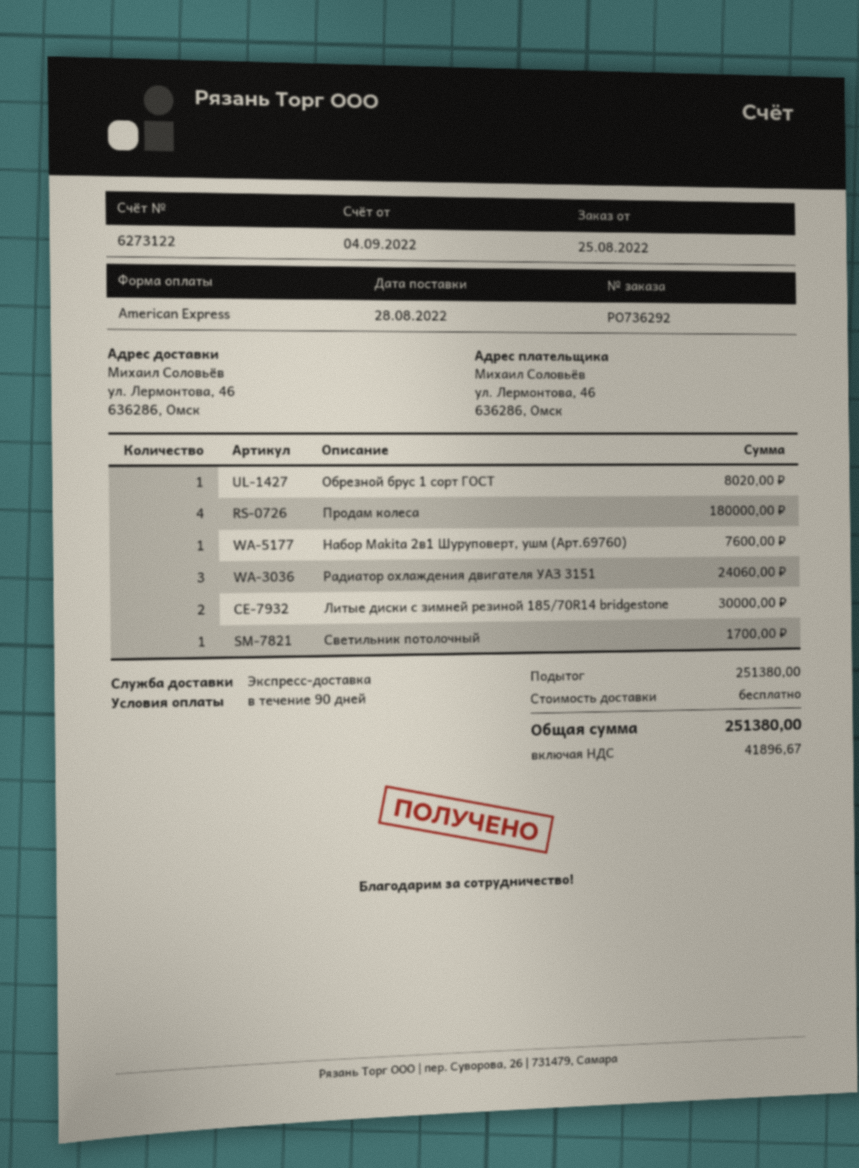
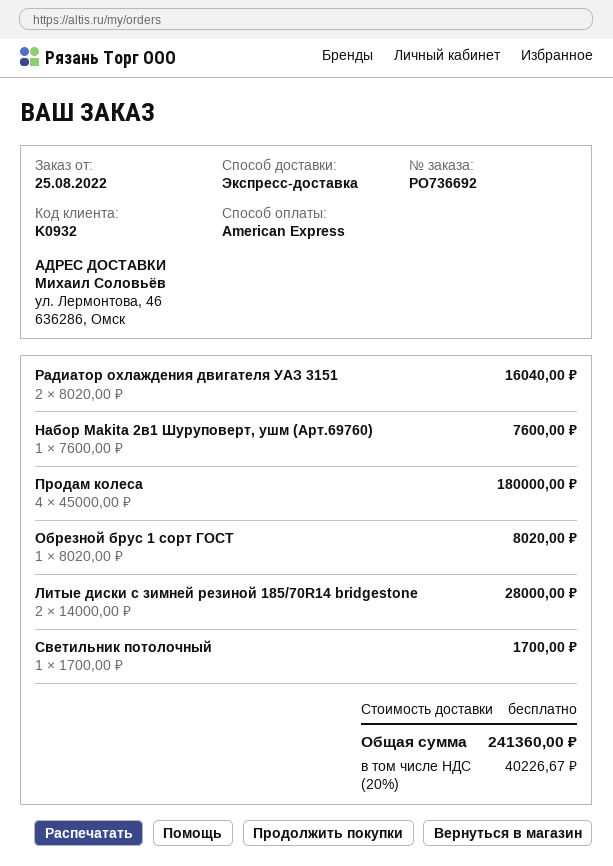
order number: PO736292 -> PO736692
Радиатор охлаждения двигателя УАЗ 3151: 3 for 24060.00 -> 2 for 16040.00
Литые диски с зимней резиной 185/70R14 bridgestone: 2 for 30000.00 -> 2 for 28000.00
tax: 41896.67 -> 40226.67
total: 251380.00 -> 241360.00

